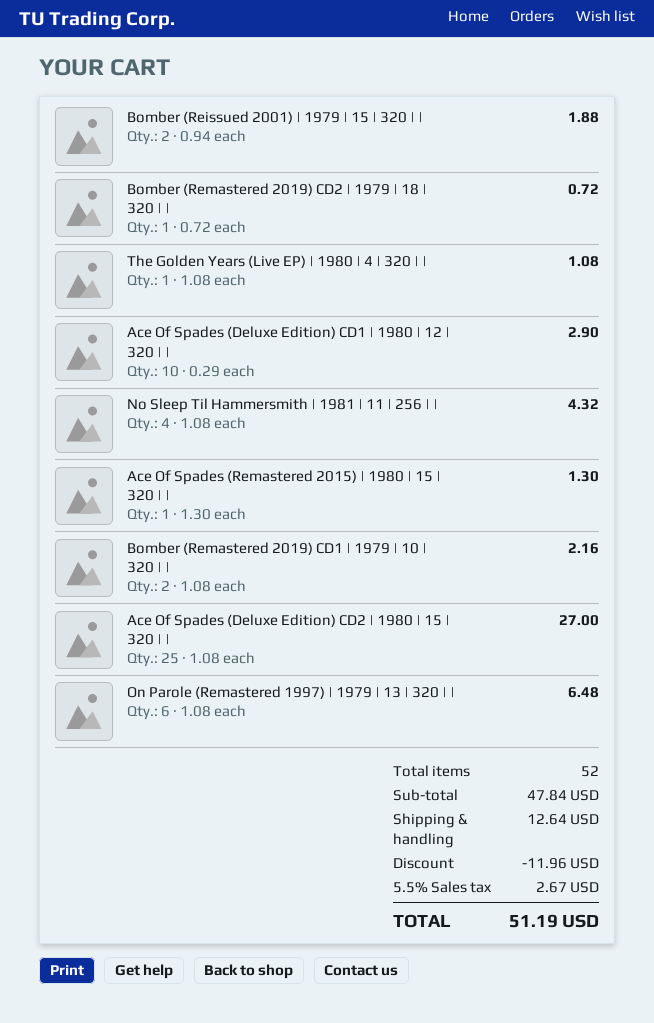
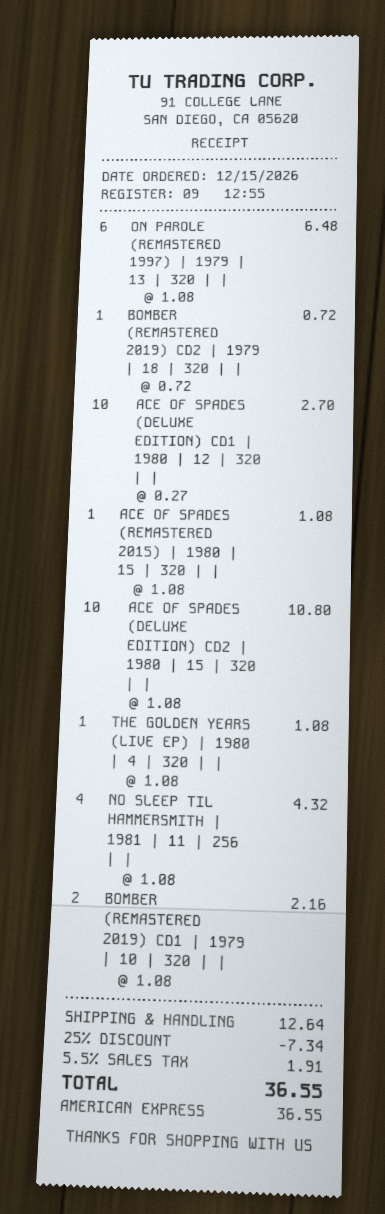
Bomber (Reissued 2001) | 1979 | 15 | 320 | |: 2 x 0.94 = 1.88 -> none
Ace Of Spades (Deluxe Edition) CD1 | 1980 | 12 | 320 | |: 10 x 0.29 = 2.90 -> 10 x 0.27 = 2.70
Ace Of Spades (Remastered 2015) | 1980 | 15 | 320 | |: 1 x 1.30 = 1.30 -> 1 x 1.08 = 1.08
Ace Of Spades (Deluxe Edition) CD2 | 1980 | 15 | 320 | |: 25 x 1.08 = 27.00 -> 10 x 1.08 = 10.80
discount: 11.96 -> 7.34
tax: 5.5% = 2.67 -> 5.5% = 1.91
total: 51.19 -> 36.55

